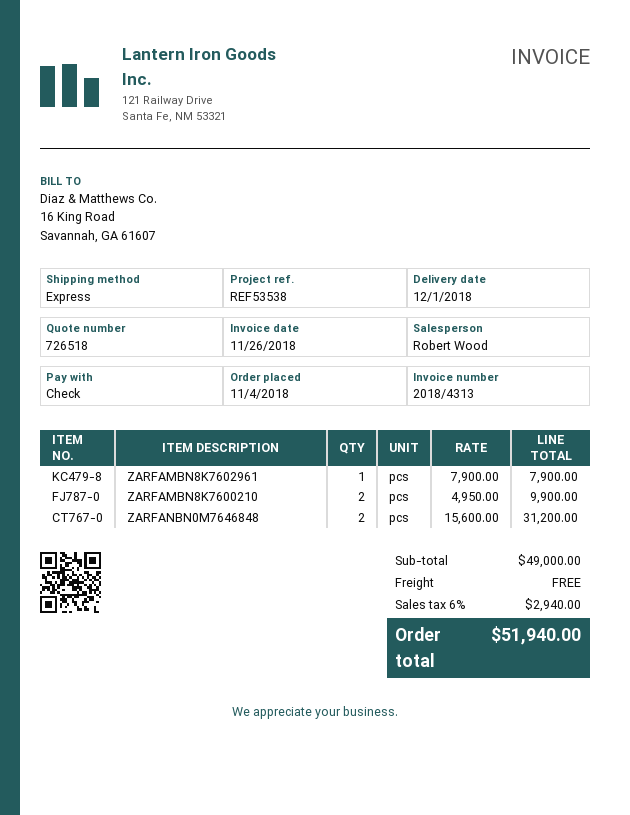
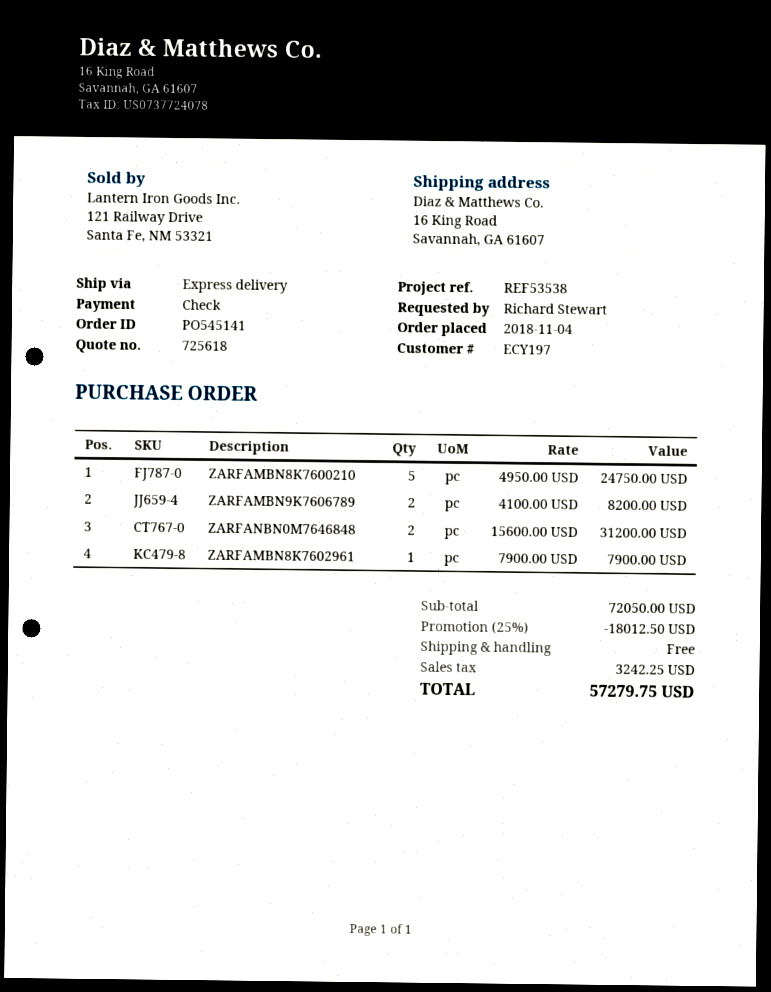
quote number: 726518 -> 725618
ZARFAMBN8K7600210: 2 x 4950.00 = 9900.00 -> 5 x 4950.00 = 24750.00
ZARFAMBN9K7606789: none -> 2 x 4100.00 = 8200.00
subtotal: 49000.00 -> 72050.00
discount: none -> 25% = 18012.50
tax: 2940.00 -> 3242.25
total: 51940.00 -> 57279.75

